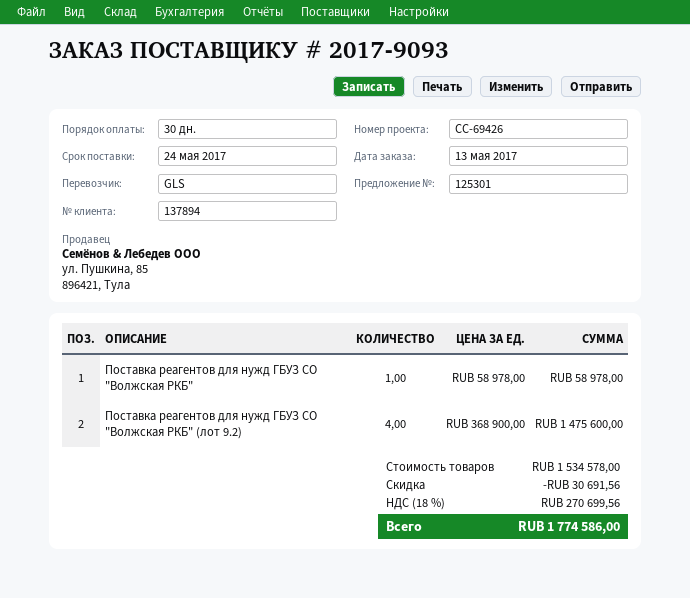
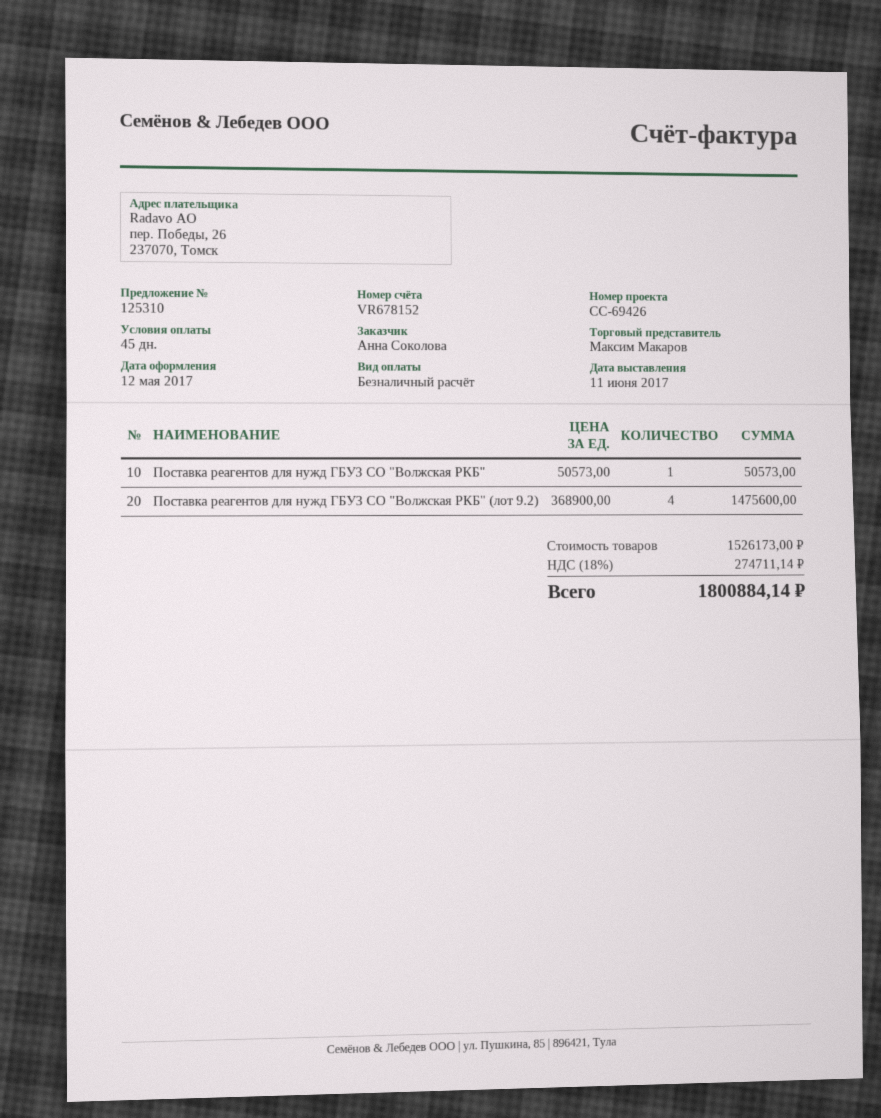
quote number: 125301 -> 125310
order date: 2017-05-13 -> 2017-05-12
payment terms: 30 days -> 45 days
Поставка реагентов для нужд ГБУЗ СО "Волжская РКБ": 1 x 58978.00 = 58978.00 -> 1 x 50573.00 = 50573.00
subtotal: 1534578.00 -> 1526173.00
discount: 30691.56 -> none
tax: 18% = 270699.56 -> 18% = 274711.14
total: 1774586.00 -> 1800884.14

